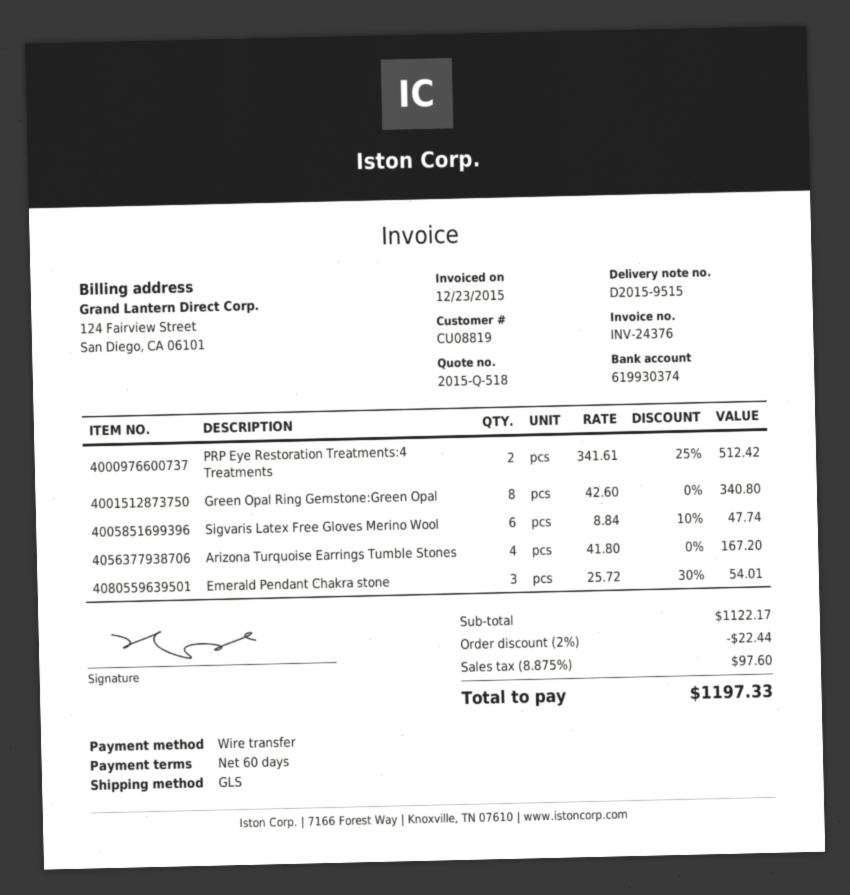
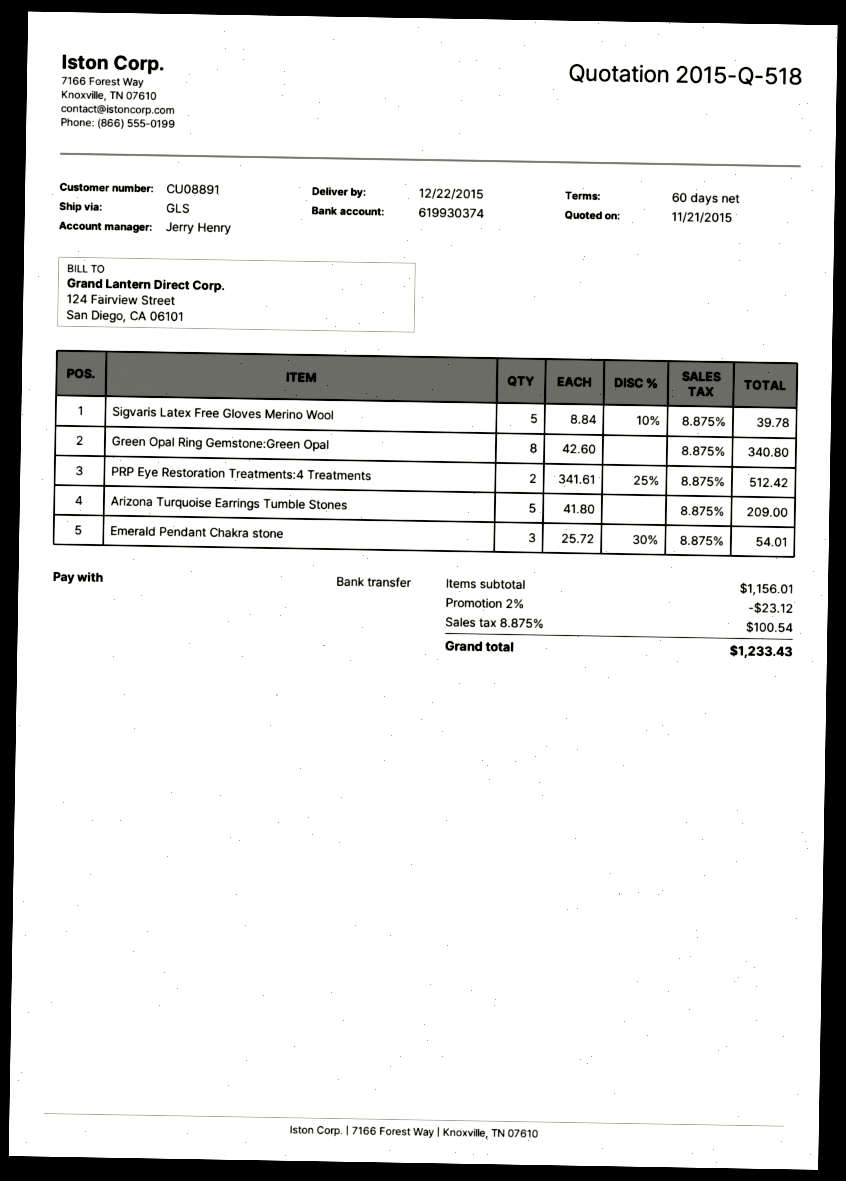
customer number: CU08819 -> CU08891
Sigvaris Latex Free Gloves Merino Wool: 6 x 8.84 - 10% = 47.74 -> 5 x 8.84 - 10% = 39.78
Arizona Turquoise Earrings Tumble Stones: 4 x 41.80 = 167.20 -> 5 x 41.80 = 209.00
subtotal: 1122.17 -> 1156.01
discount: 2% = 22.44 -> 2% = 23.12
tax: 8.875% = 97.60 -> 8.875% = 100.54
total: 1197.33 -> 1233.43

